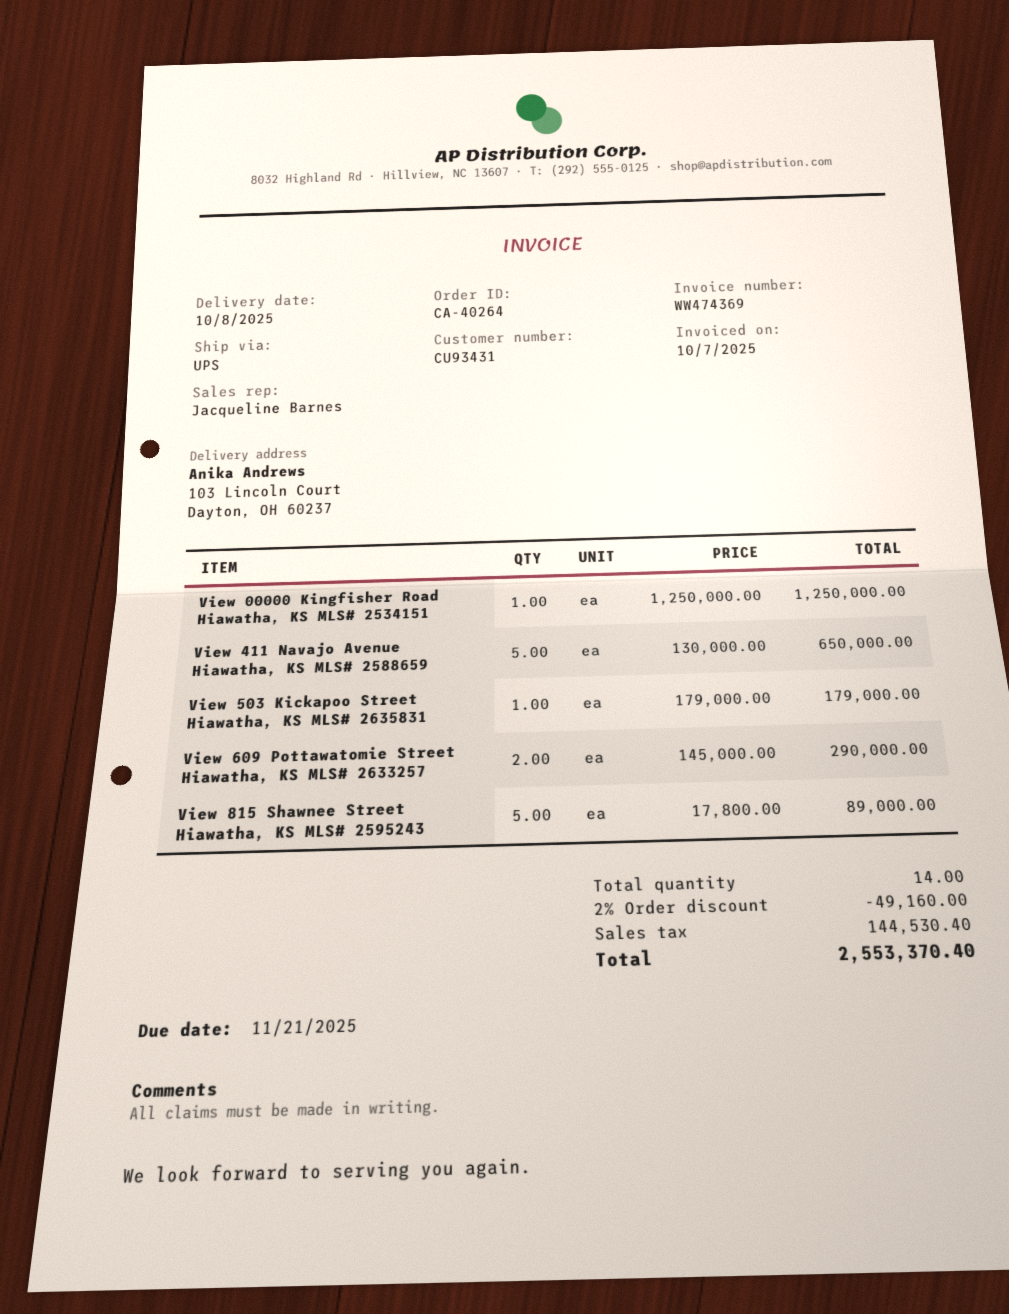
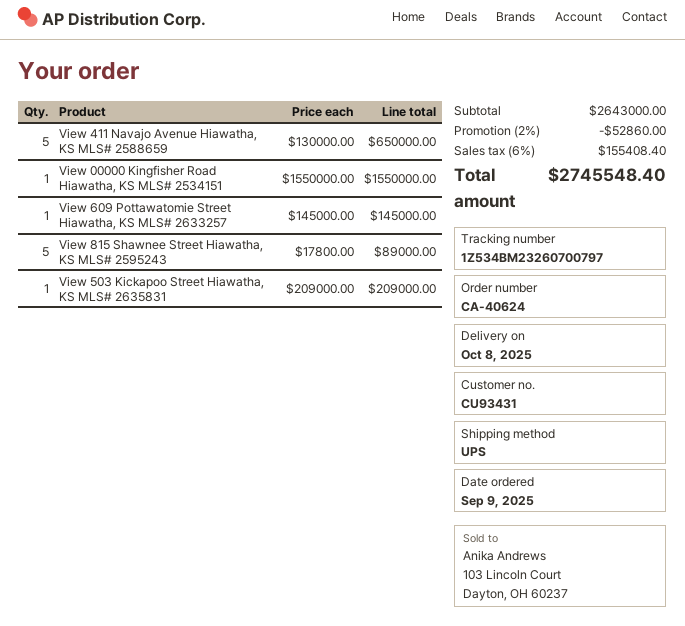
order number: CA-40264 -> CA-40624
View 00000 Kingfisher Road Hiawatha, KS MLS# 2534151: 1 x 1250000.00 = 1250000.00 -> 1 x 1550000.00 = 1550000.00
View 503 Kickapoo Street Hiawatha, KS MLS# 2635831: 1 x 179000.00 = 179000.00 -> 1 x 209000.00 = 209000.00
View 609 Pottawatomie Street Hiawatha, KS MLS# 2633257: 2 x 145000.00 = 290000.00 -> 1 x 145000.00 = 145000.00
discount: 2% = 49160.00 -> 2% = 52860.00
tax: 144530.40 -> 155408.40
total: 2553370.40 -> 2745548.40

